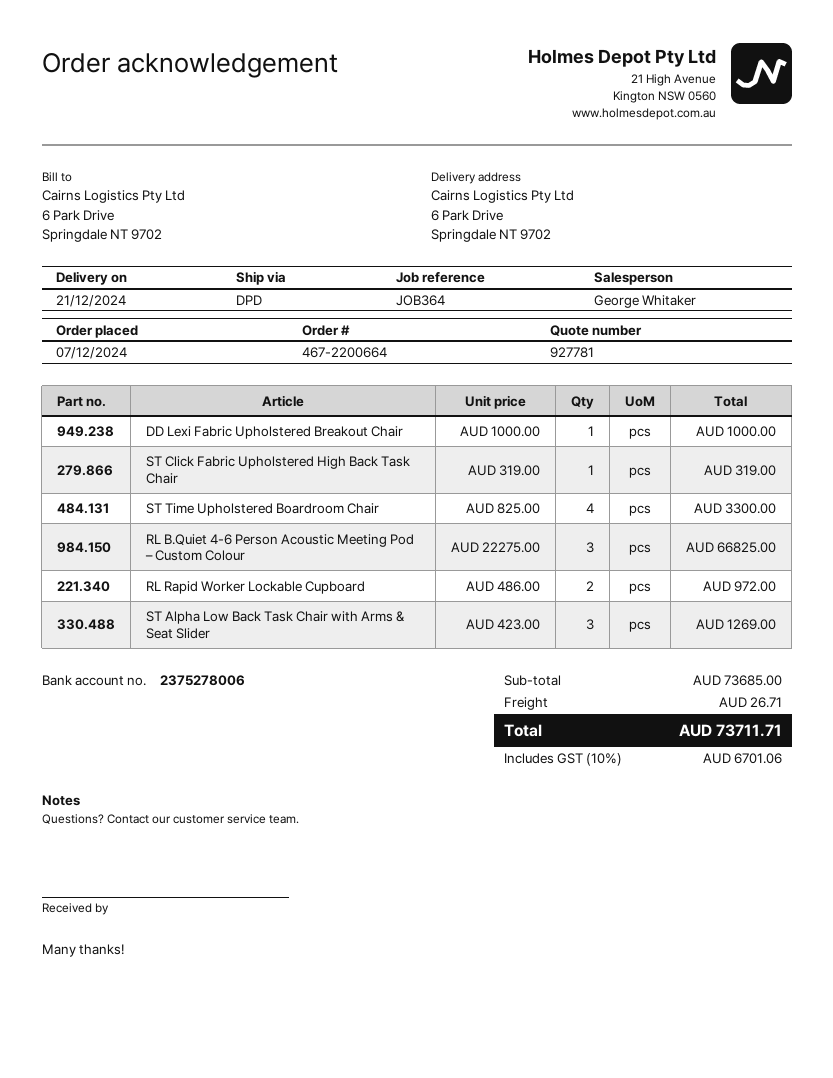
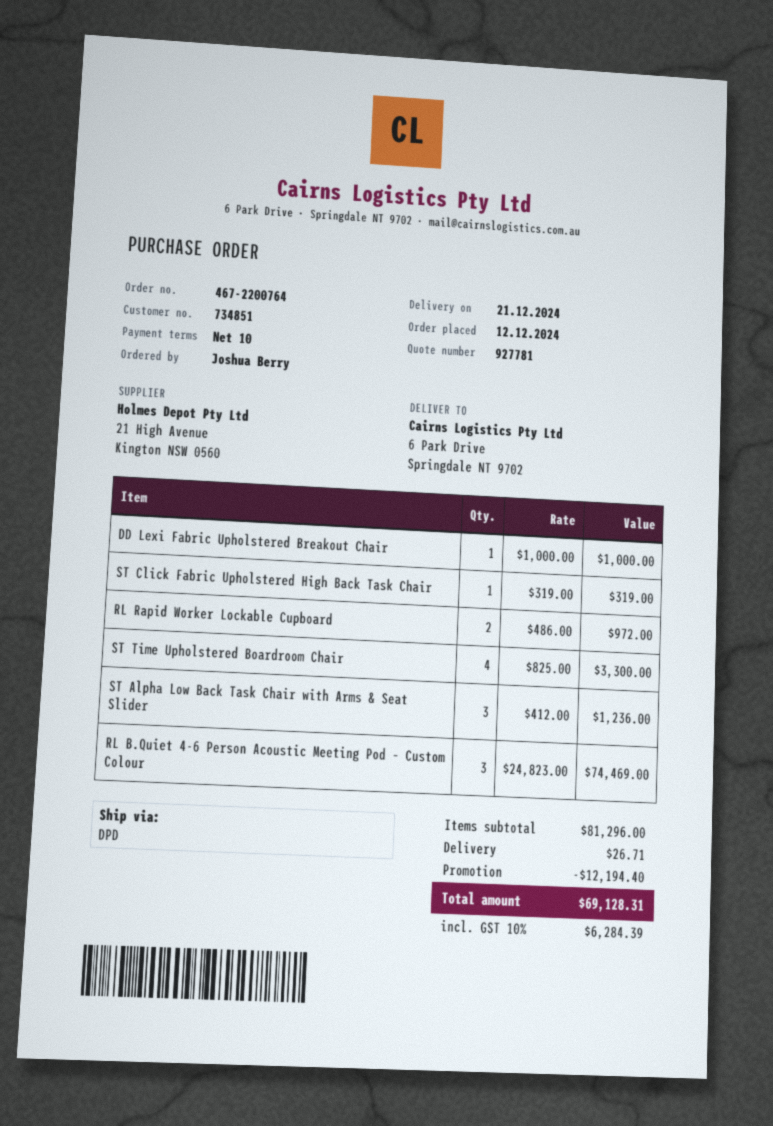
order number: 467-2200664 -> 467-2200764
order date: 2024-12-07 -> 2024-12-12
RL B.Quiet 4-6 Person Acoustic Meeting Pod – Custom Colour: 3 x 22275.00 = 66825.00 -> 3 x 24823.00 = 74469.00
ST Alpha Low Back Task Chair with Arms & Seat Slider: 3 x 423.00 = 1269.00 -> 3 x 412.00 = 1236.00
subtotal: 73685.00 -> 81296.00
discount: none -> 12194.40
tax: 10% = 6701.06 -> 10% = 6284.39
total: 73711.71 -> 69128.31

